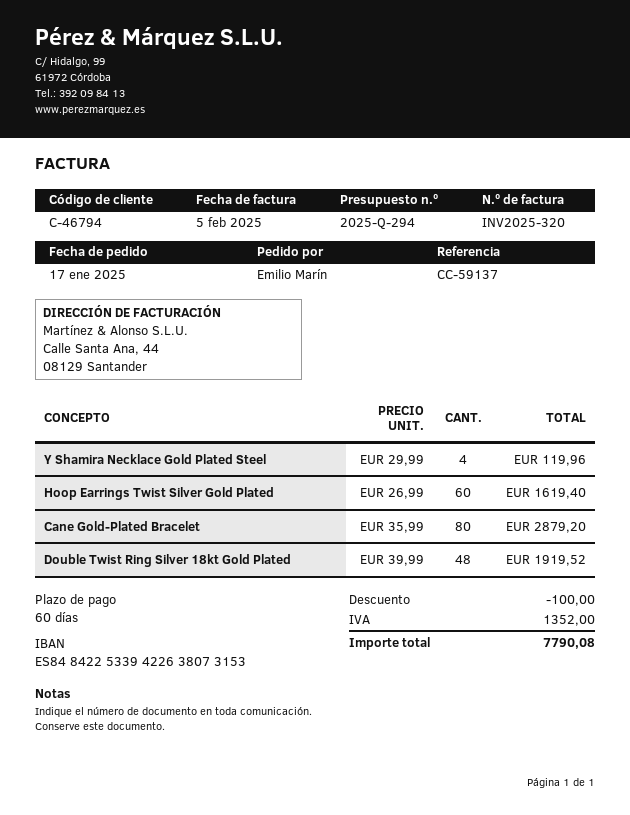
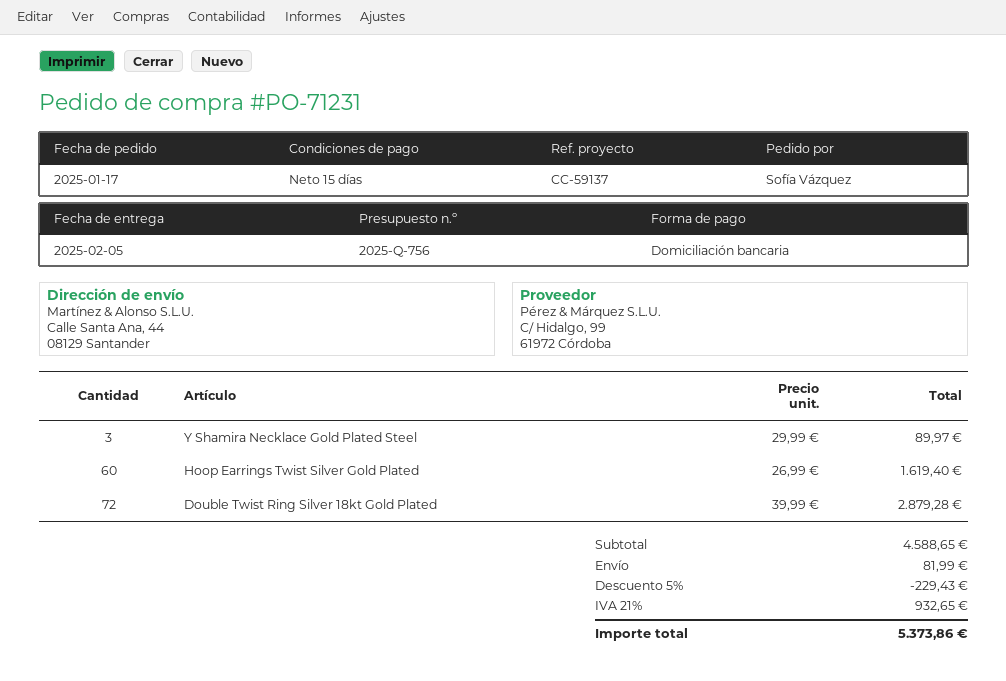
quote number: 2025-Q-294 -> 2025-Q-756
payment terms: 60 days -> 15 days
ordered by: Emilio Marín -> Sofía Vázquez
Y Shamira Necklace Gold Plated Steel: 4 x 29.99 = 119.96 -> 3 x 29.99 = 89.97
Cane Gold-Plated Bracelet: 80 x 35.99 = 2879.20 -> none
Double Twist Ring Silver 18kt Gold Plated: 48 x 39.99 = 1919.52 -> 72 x 39.99 = 2879.28
discount: 100.00 -> 229.43
shipping: none -> 81.99
tax: 1352.00 -> 932.65
total: 7790.08 -> 5373.86

